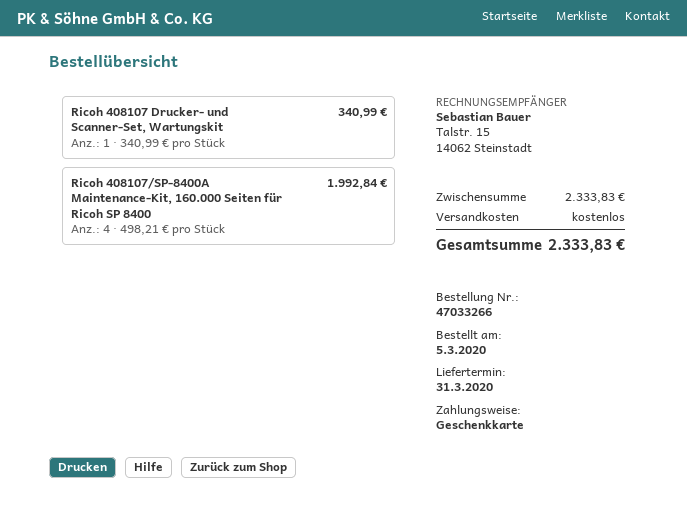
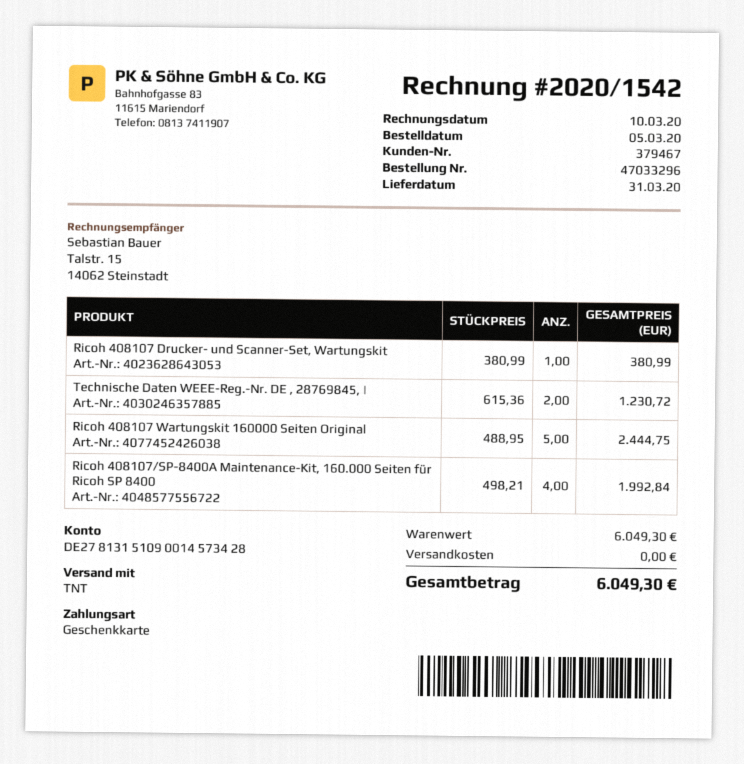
order number: 47033266 -> 47033296
Ricoh 408107 Drucker- und Scanner-Set, Wartungskit: 1 x 340.99 = 340.99 -> 1 x 380.99 = 380.99
Technische Daten WEEE-Reg.-Nr. DE , 28769845, |: none -> 2 x 615.36 = 1230.72
Ricoh 408107 Wartungskit 160000 Seiten Original: none -> 5 x 488.95 = 2444.75
subtotal: 2333.83 -> 6049.30
total: 2333.83 -> 6049.30

